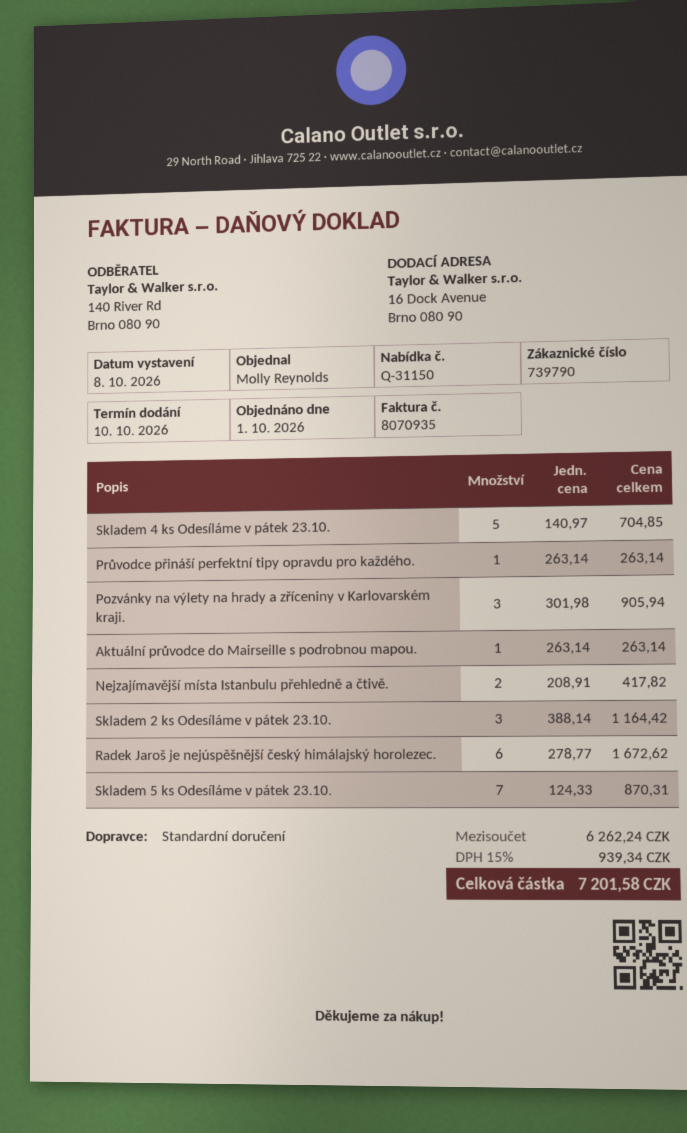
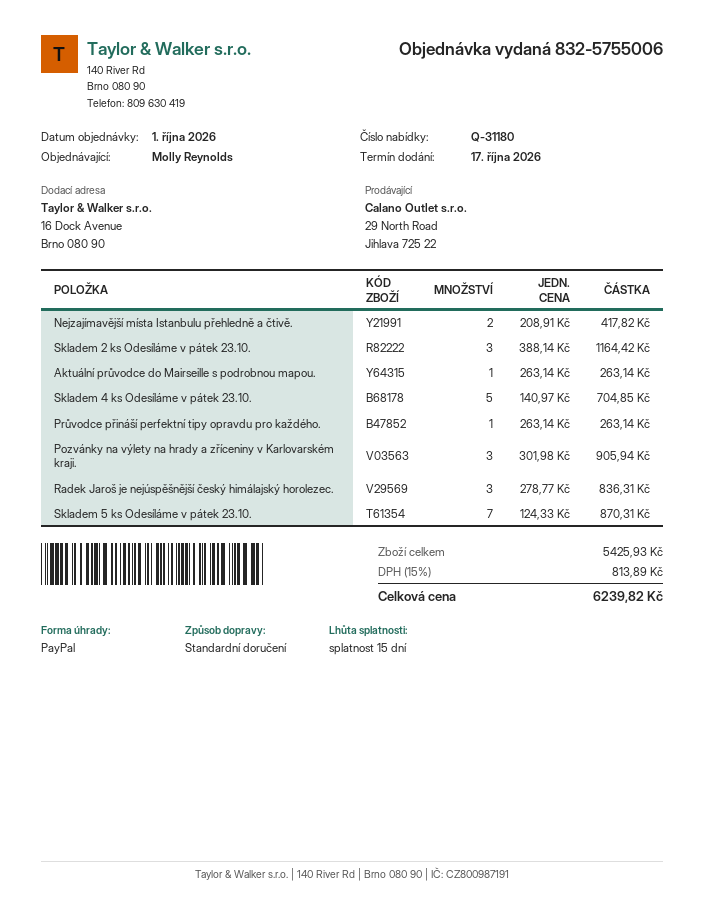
quote number: Q-31150 -> Q-31180
delivery date: 2026-10-10 -> 2026-10-17
Radek Jaroš je nejúspěšnější český himálajský horolezec.: 6 x 278.77 = 1672.62 -> 3 x 278.77 = 836.31
subtotal: 6262.24 -> 5425.93
tax: 15% = 939.34 -> 15% = 813.89
total: 7201.58 -> 6239.82

